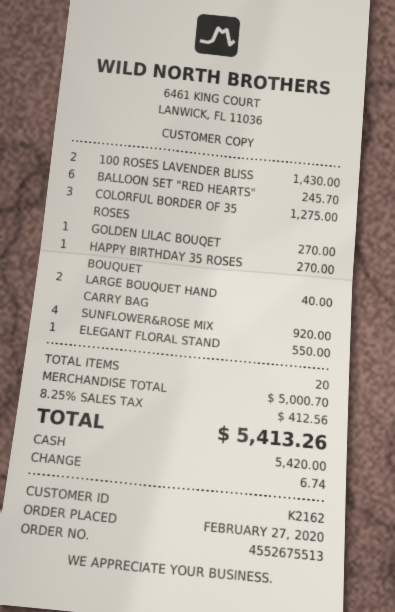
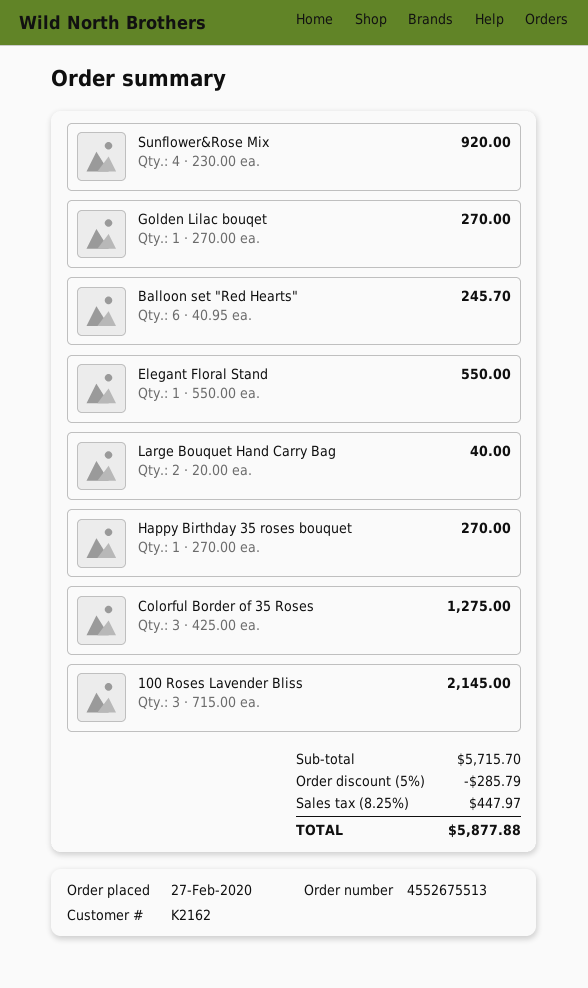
100 ROSES LAVENDER BLISS: 2 for 1430.00 -> 3 for 2145.00
subtotal: 5000.70 -> 5715.70
discount: none -> 5% = 285.79
tax: 8.25% = 412.56 -> 8.25% = 447.97
total: 5413.26 -> 5877.88

